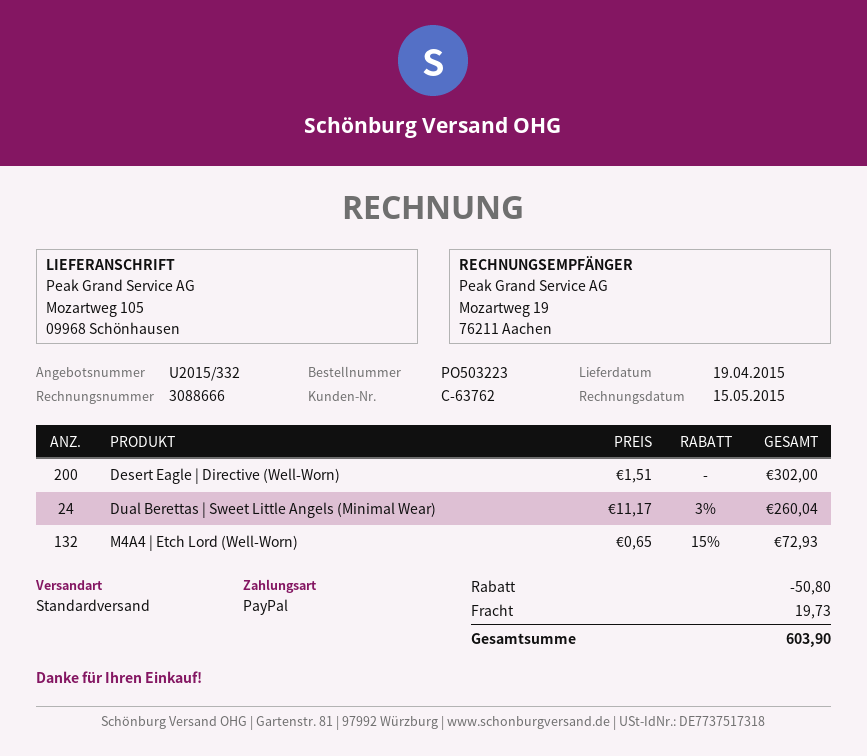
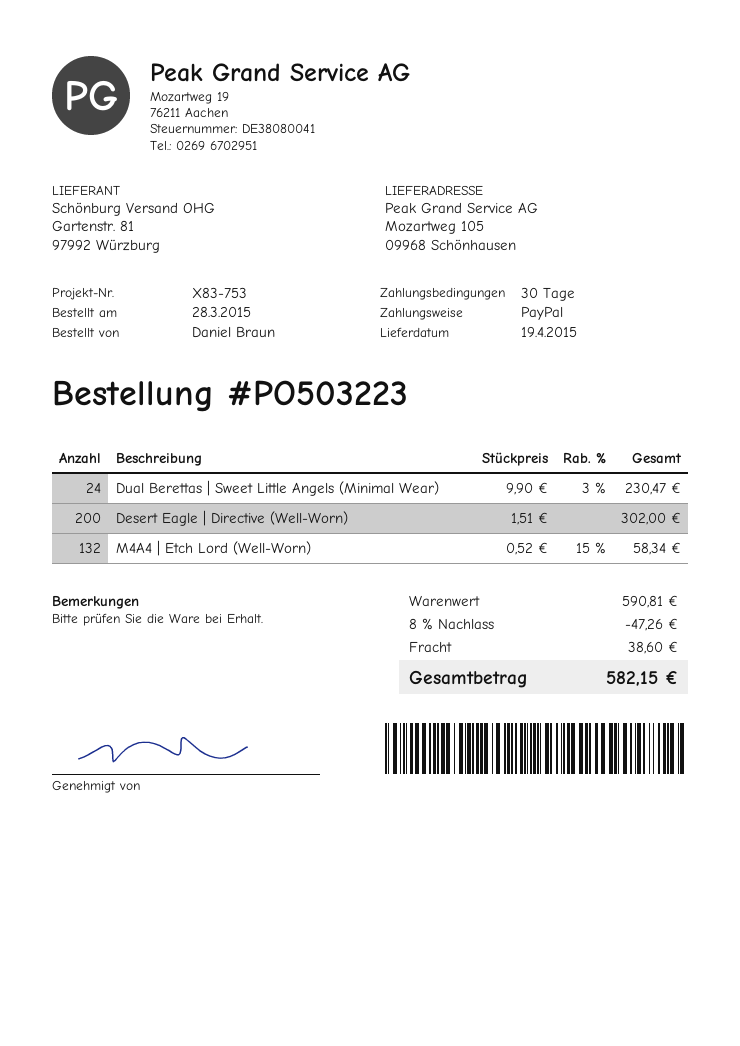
Dual Berettas | Sweet Little Angels (Minimal Wear): 24 x 11.17 - 3% = 260.04 -> 24 x 9.90 - 3% = 230.47
M4A4 | Etch Lord (Well-Worn): 132 x 0.65 - 15% = 72.93 -> 132 x 0.52 - 15% = 58.34
discount: 50.80 -> 47.26
shipping: 19.73 -> 38.60
total: 603.90 -> 582.15

